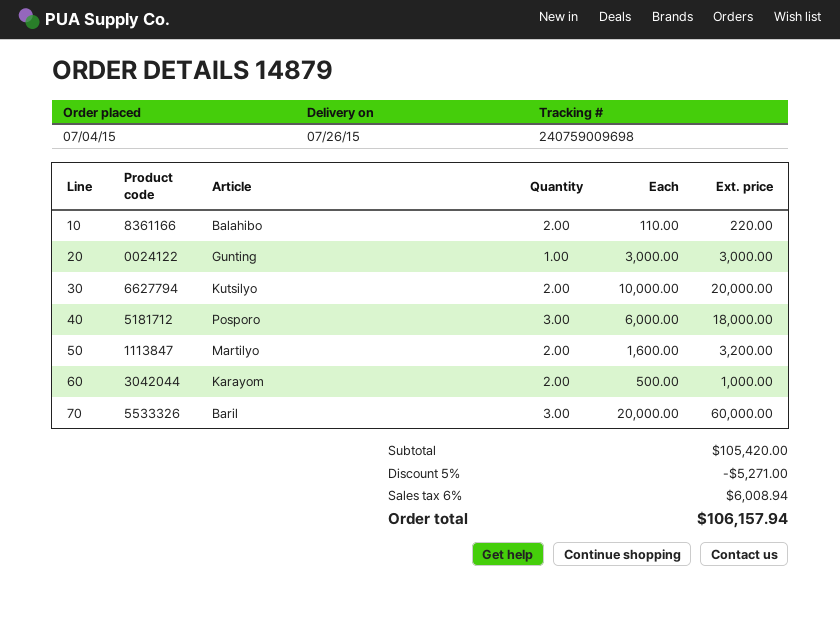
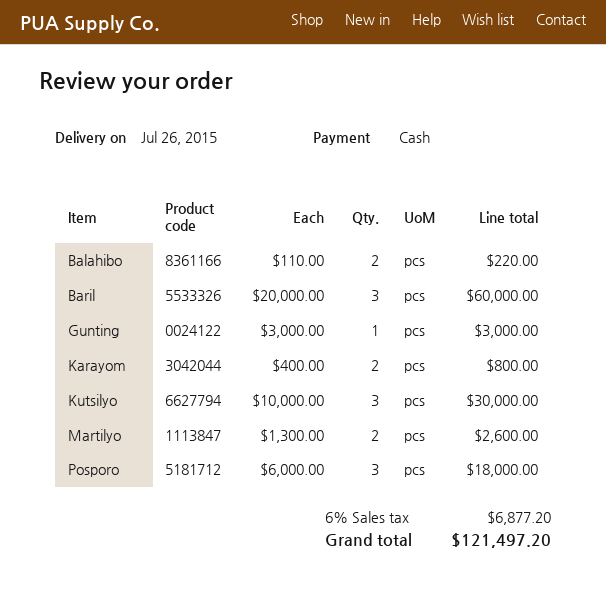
Kutsilyo: 2 x 10000.00 = 20000.00 -> 3 x 10000.00 = 30000.00
Martilyo: 2 x 1600.00 = 3200.00 -> 2 x 1300.00 = 2600.00
Karayom: 2 x 500.00 = 1000.00 -> 2 x 400.00 = 800.00
discount: 5% = 5271.00 -> none
tax: 6% = 6008.94 -> 6% = 6877.20
total: 106157.94 -> 121497.20

